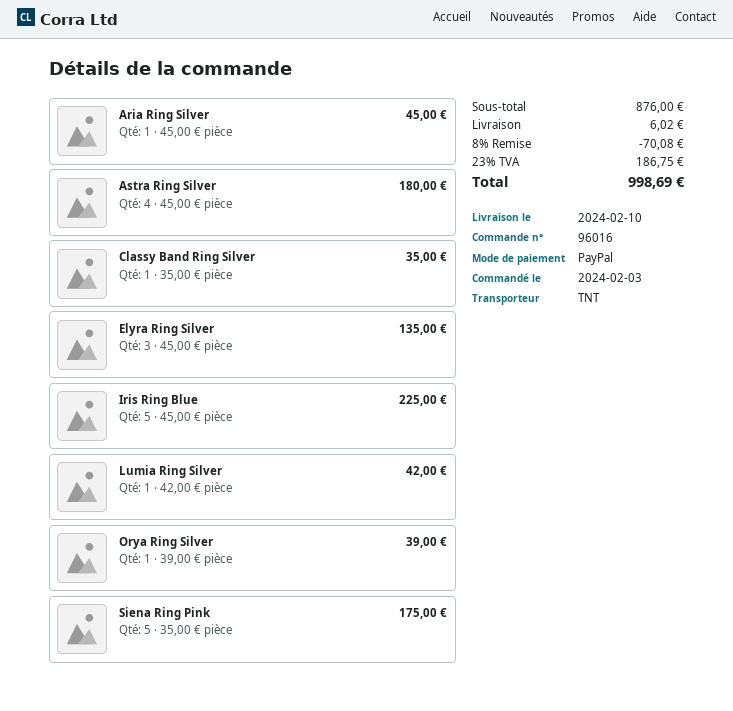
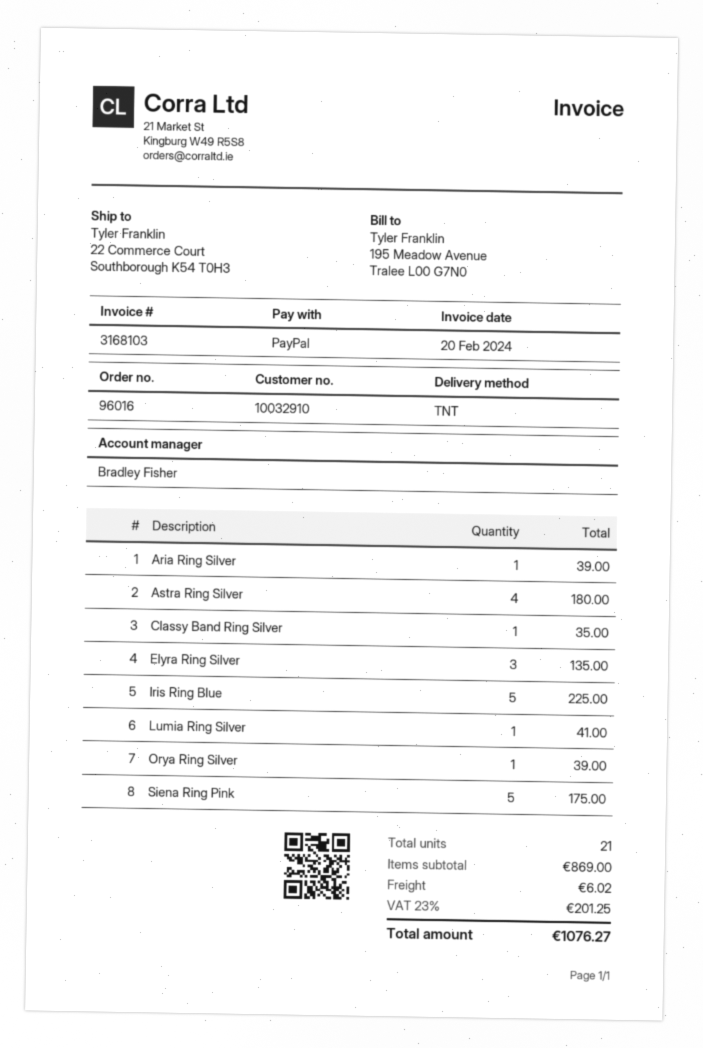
Aria Ring Silver: 1 for 45.00 -> 1 for 39.00
Lumia Ring Silver: 1 for 42.00 -> 1 for 41.00
subtotal: 876.00 -> 869.00
discount: 8% = 70.08 -> none
tax: 23% = 186.75 -> 23% = 201.25
total: 998.69 -> 1076.27

